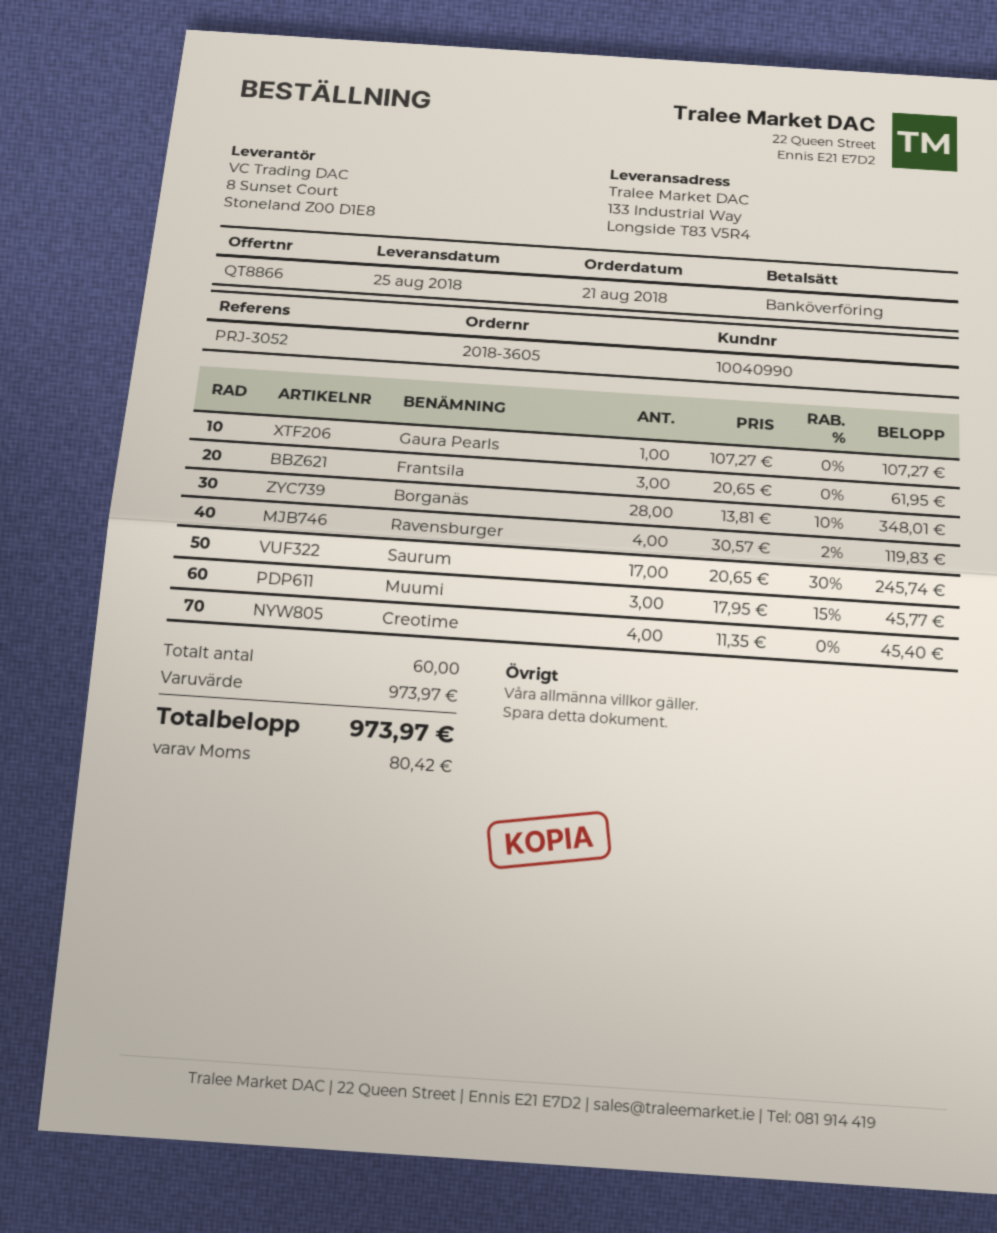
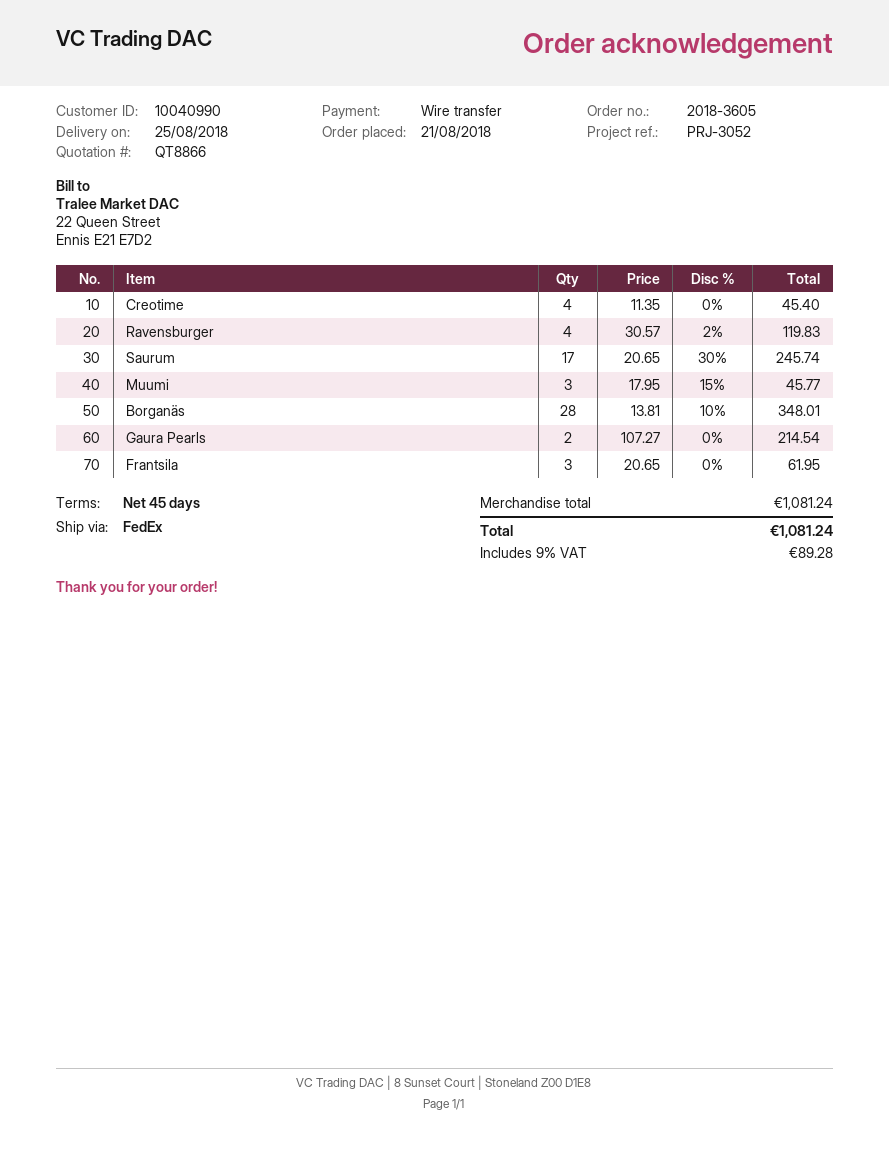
Gaura Pearls: 1 x 107.27 = 107.27 -> 2 x 107.27 = 214.54
subtotal: 973.97 -> 1081.24
tax: 80.42 -> 89.28
total: 973.97 -> 1081.24

